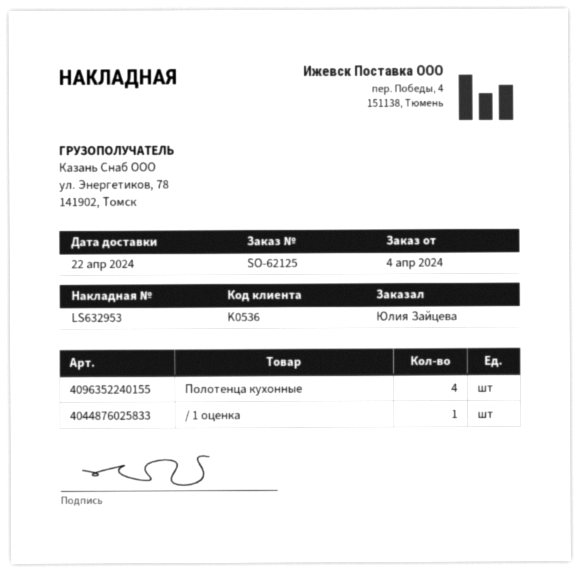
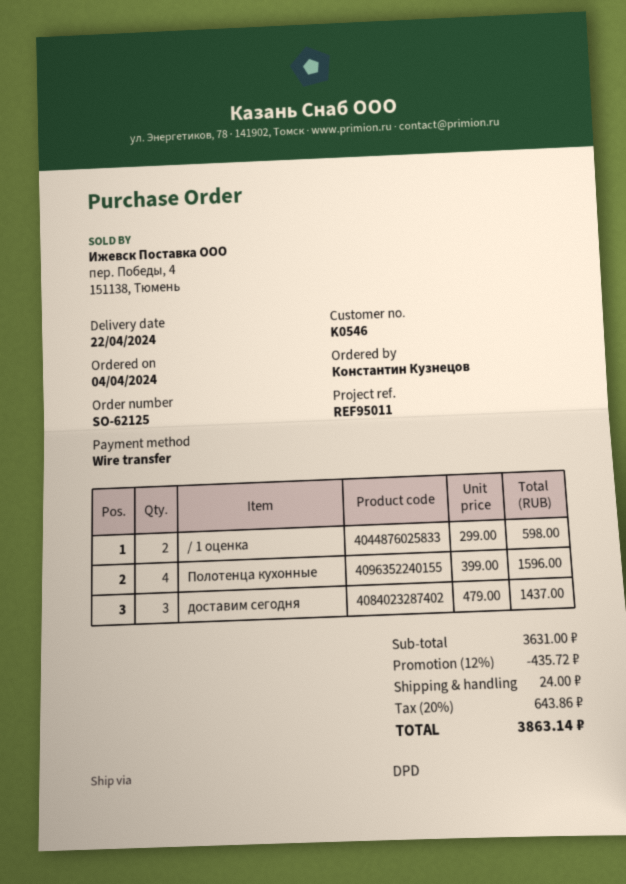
customer number: K0536 -> K0546
ordered by: Юлия Зайцева -> Константин Кузнецов
/ 1 оценка: 1 -> 2
доставим сегодня: none -> 3

